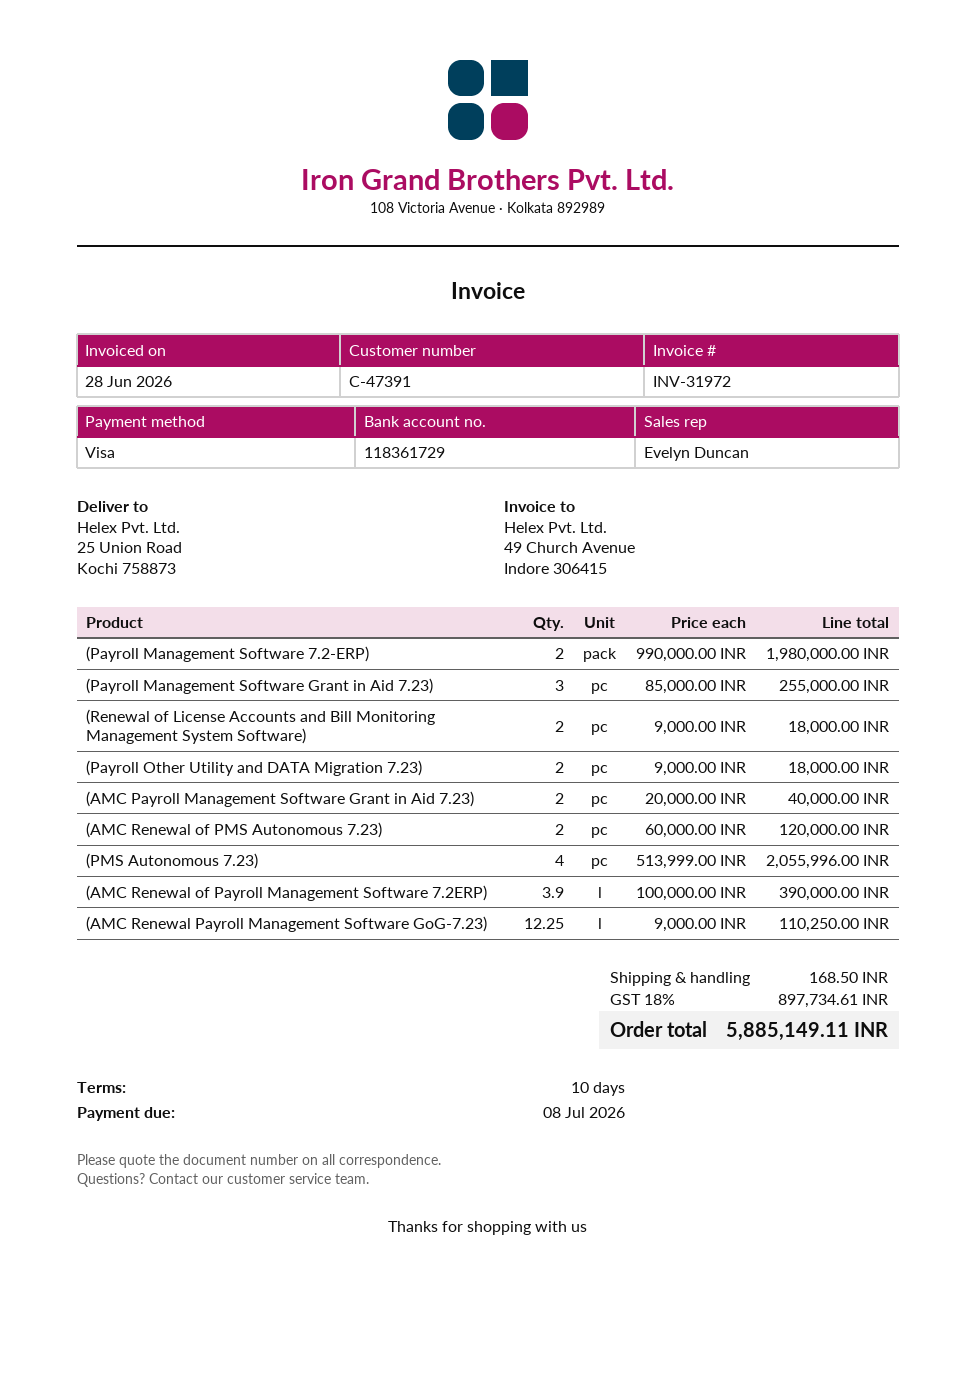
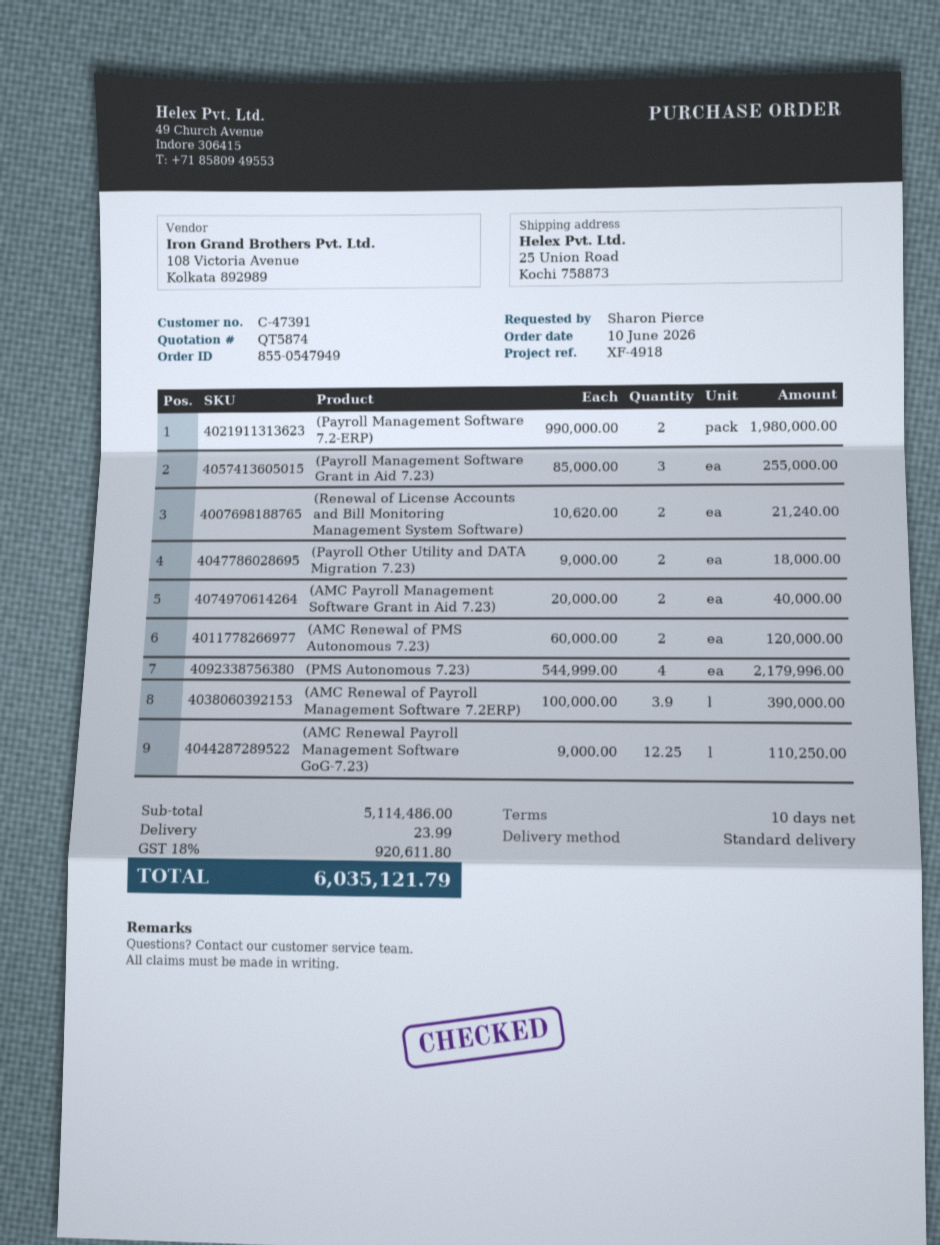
(Renewal of License Accounts and Bill Monitoring Management System Software): 2 x 9000.00 = 18000.00 -> 2 x 10620.00 = 21240.00
(PMS Autonomous 7.23): 4 x 513999.00 = 2055996.00 -> 4 x 544999.00 = 2179996.00
shipping: 168.50 -> 23.99
tax: 18% = 897734.61 -> 18% = 920611.80
total: 5885149.11 -> 6035121.79

